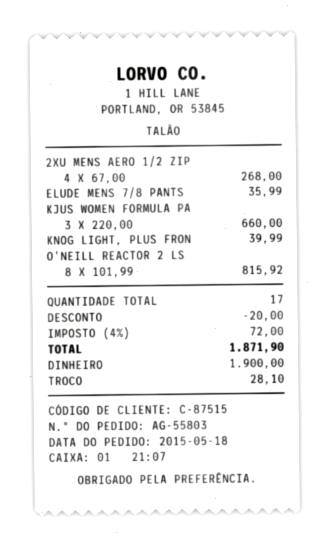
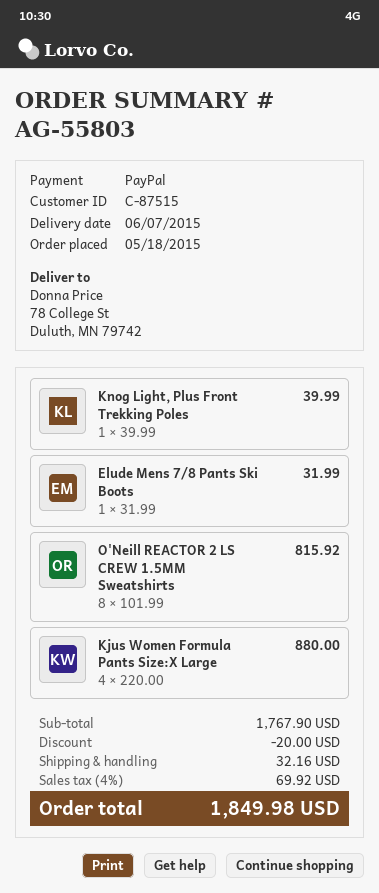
payment method: cash -> PayPal
2XU MENS AERO 1/2 ZIP: 4 x 67.00 = 268.00 -> none
ELUDE MENS 7/8 PANTS: 1 x 35.99 = 35.99 -> 1 x 31.99 = 31.99
KJUS WOMEN FORMULA PA: 3 x 220.00 = 660.00 -> 4 x 220.00 = 880.00
shipping: none -> 32.16
tax: 4% = 72.00 -> 4% = 69.92
total: 1871.90 -> 1849.98

